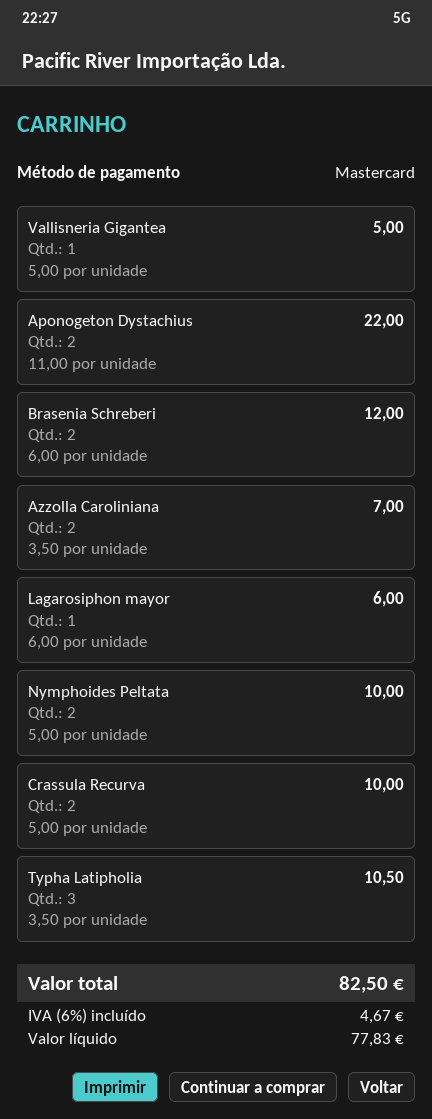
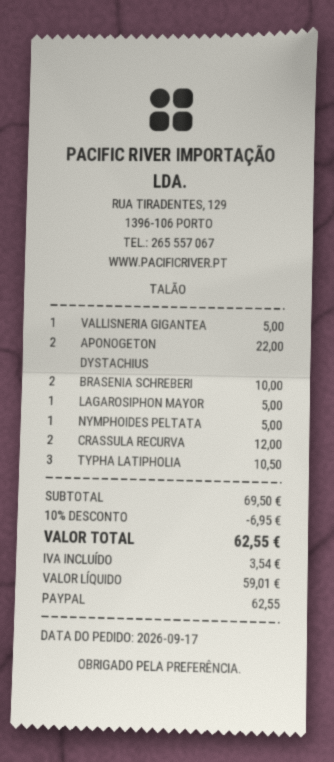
payment method: Mastercard -> PayPal
Brasenia Schreberi: 2 for 12.00 -> 2 for 10.00
Azzolla Caroliniana: 2 for 7.00 -> none
Lagarosiphon mayor: 1 for 6.00 -> 1 for 5.00
Nymphoides Peltata: 2 for 10.00 -> 1 for 5.00
Crassula Recurva: 2 for 10.00 -> 2 for 12.00
discount: none -> 10% = 6.95
net: 77.83 -> 59.01
tax: 4.67 -> 3.54
total: 82.50 -> 62.55

